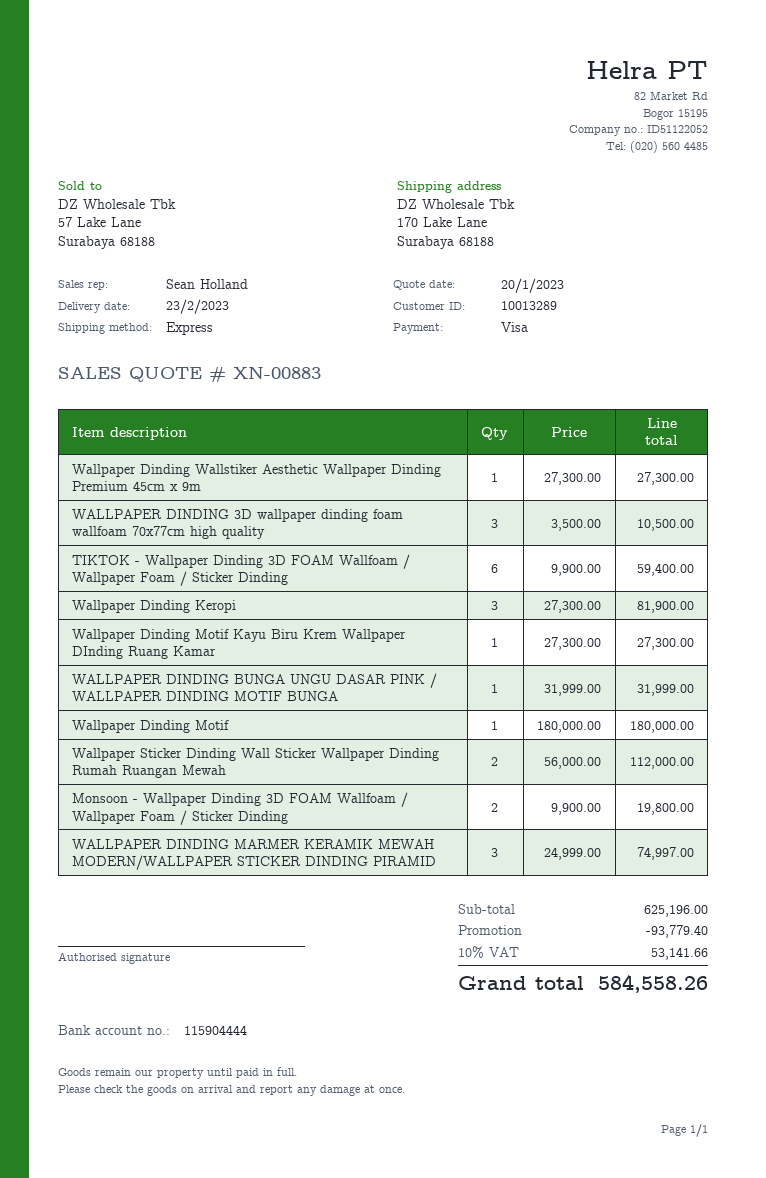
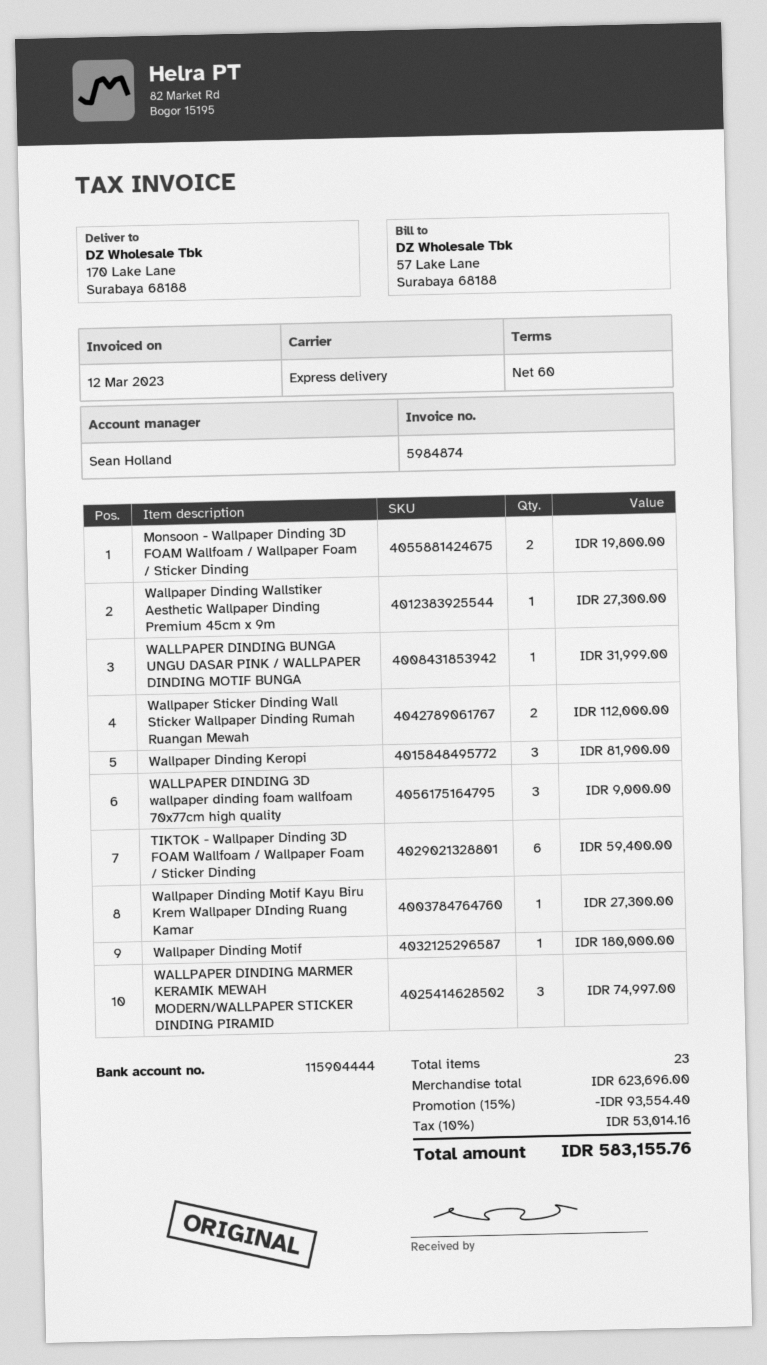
WALLPAPER DINDING 3D wallpaper dinding foam wallfoam 70x77cm high quality: 3 for 10500.00 -> 3 for 9000.00
subtotal: 625196.00 -> 623696.00
discount: 93779.40 -> 93554.40
tax: 10% = 53141.66 -> 10% = 53014.16
total: 584558.26 -> 583155.76

